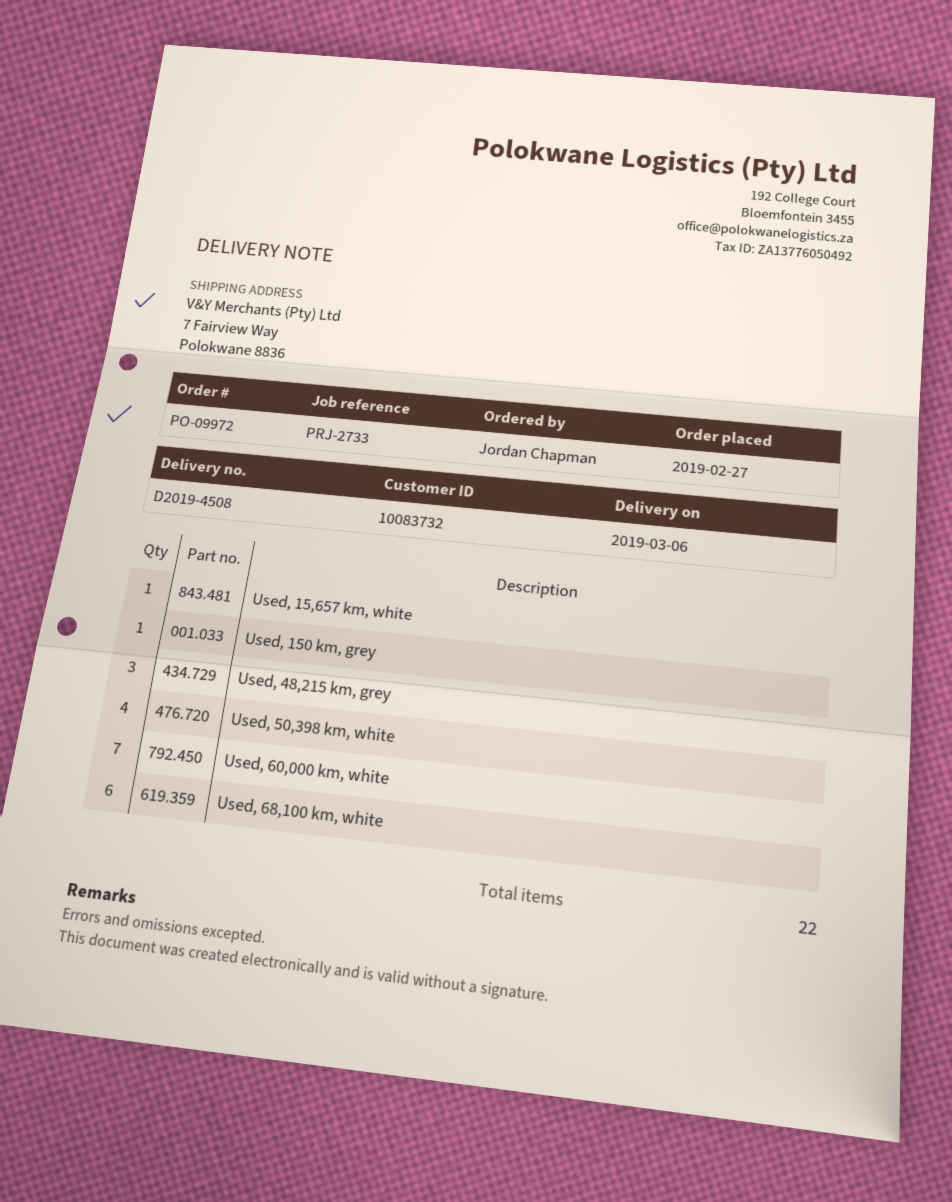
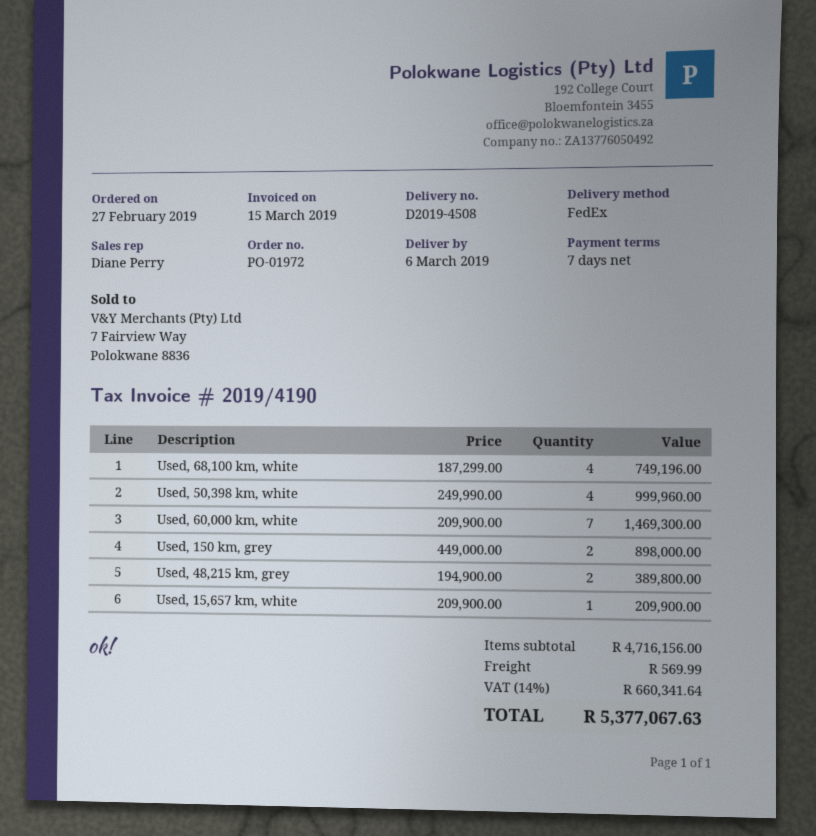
order number: PO-09972 -> PO-01972
Used, 150 km, grey: 1 -> 2
Used, 48,215 km, grey: 3 -> 2
Used, 68,100 km, white: 6 -> 4

